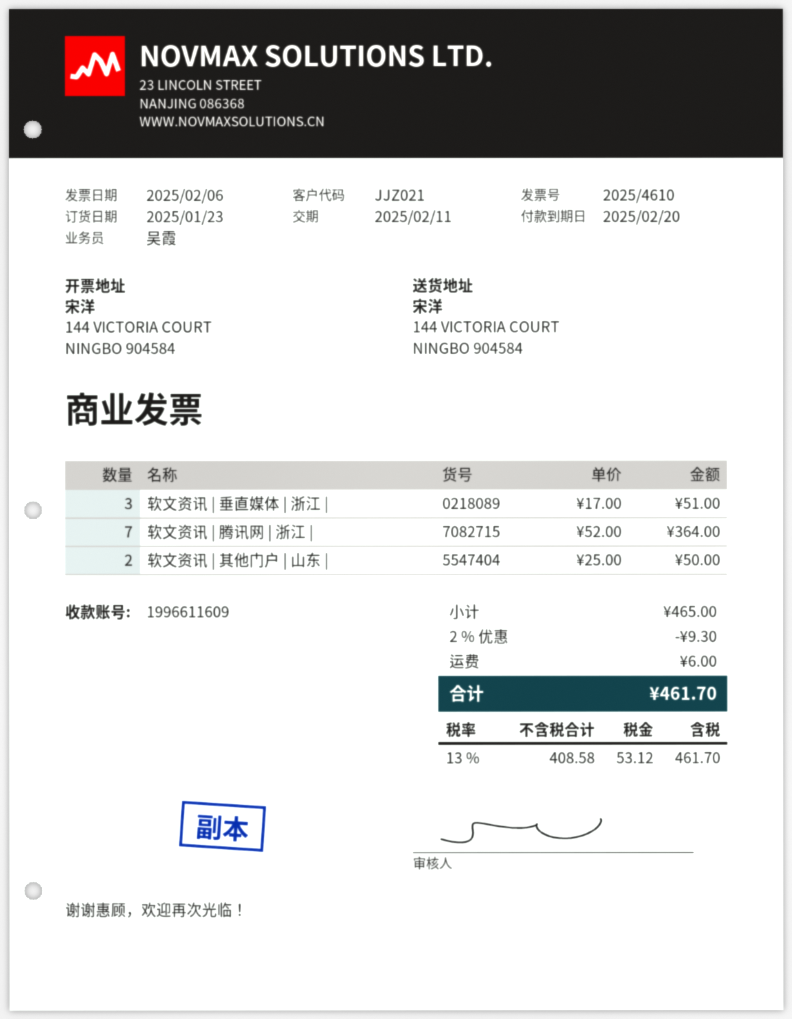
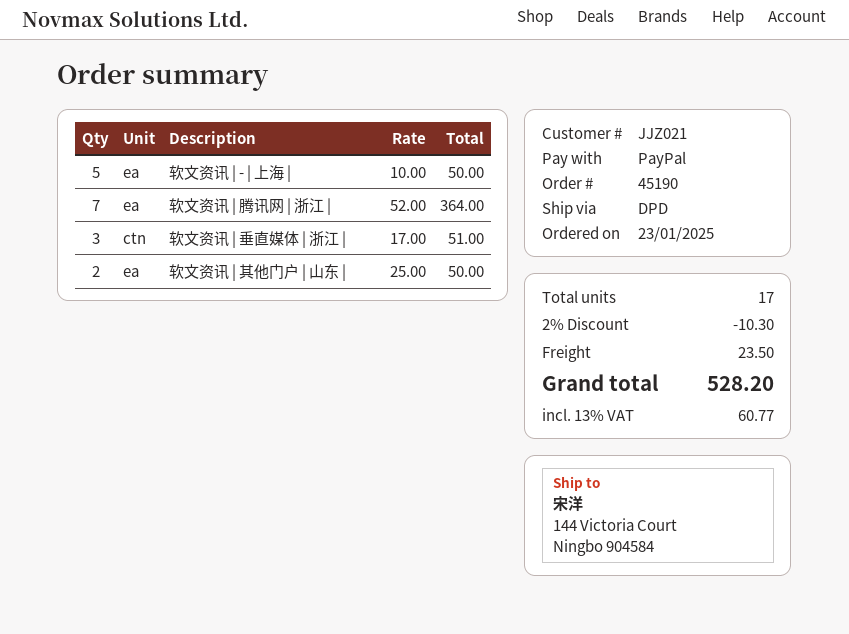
软文资讯 | - | 上海 |: none -> 5 x 10.00 = 50.00
discount: 2% = 9.30 -> 2% = 10.30
shipping: 6.00 -> 23.50
tax: 13% = 53.12 -> 13% = 60.77
total: 461.70 -> 528.20

